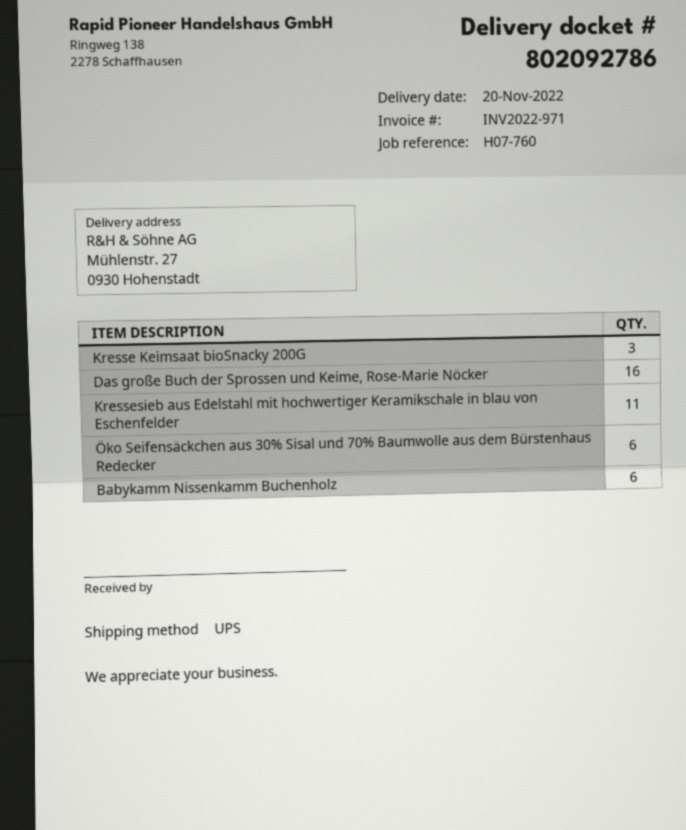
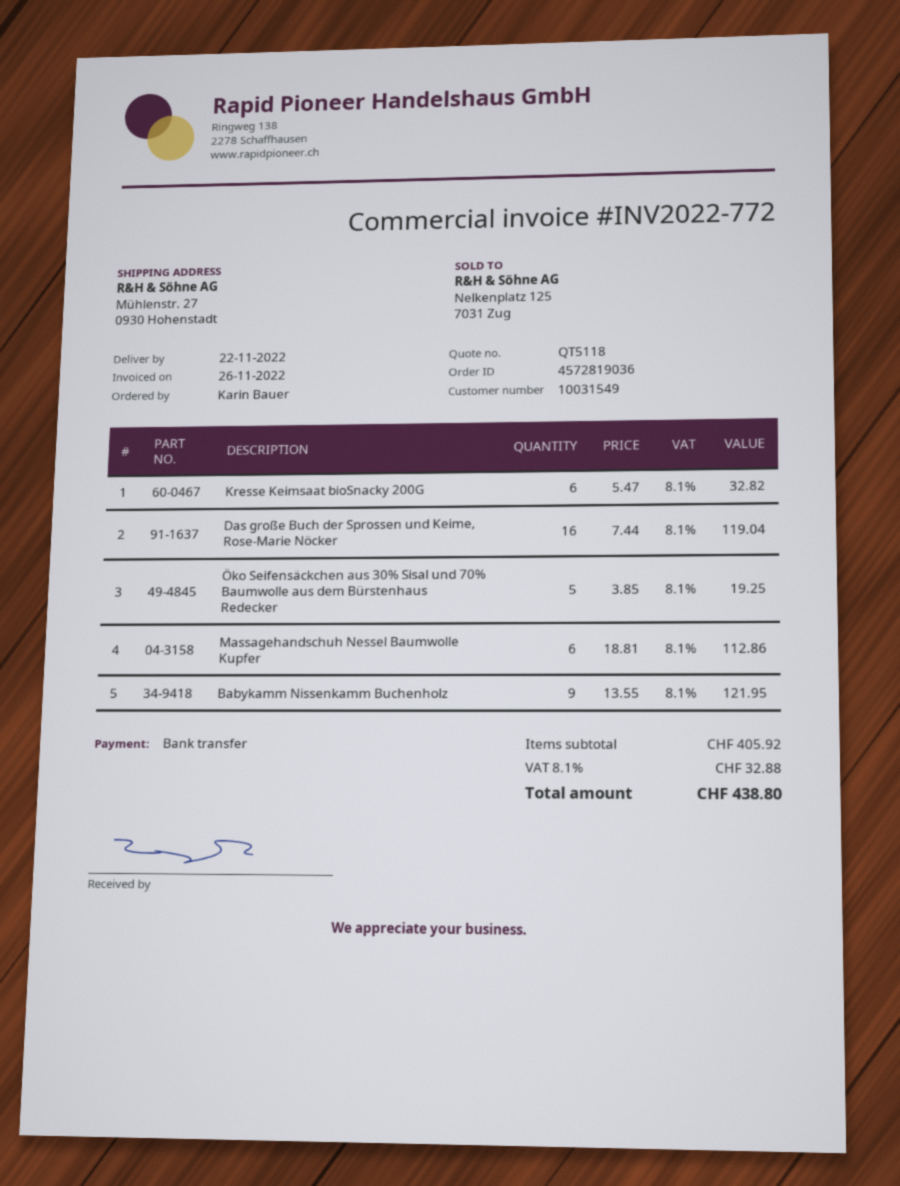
delivery date: 2022-11-20 -> 2022-11-22
invoice number: INV2022-971 -> INV2022-772
Kresse Keimsaat bioSnacky 200G: 3 -> 6
Kressesieb aus Edelstahl mit hochwertiger Keramikschale in blau von Eschenfelder: 11 -> none
Öko Seifensäckchen aus 30% Sisal und 70% Baumwolle aus dem Bürstenhaus Redecker: 6 -> 5
Babykamm Nissenkamm Buchenholz: 6 -> 9
Massagehandschuh Nessel Baumwolle Kupfer: none -> 6

